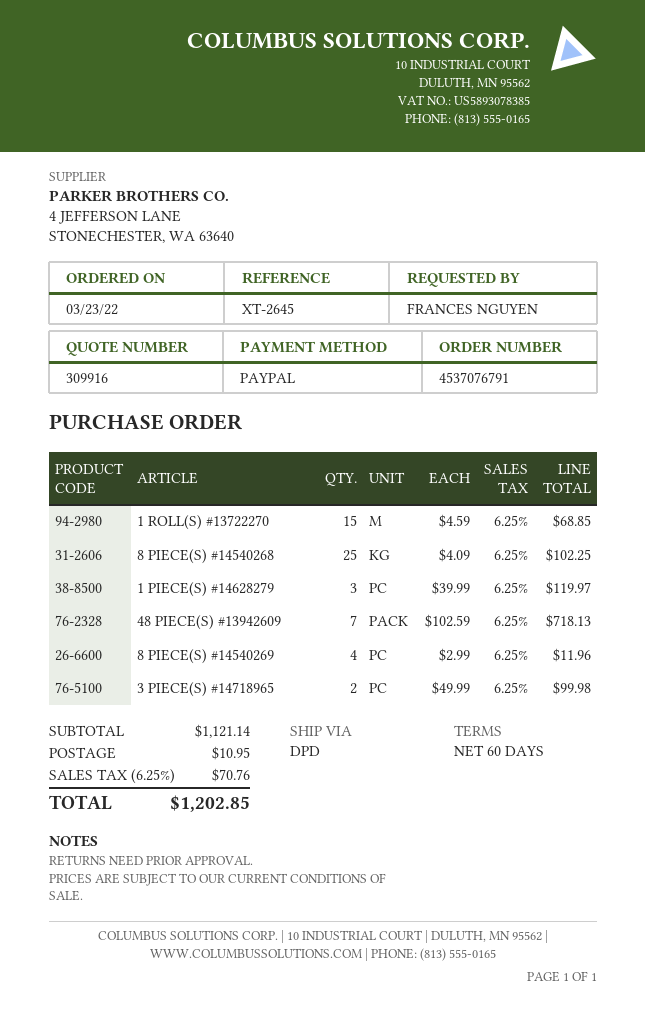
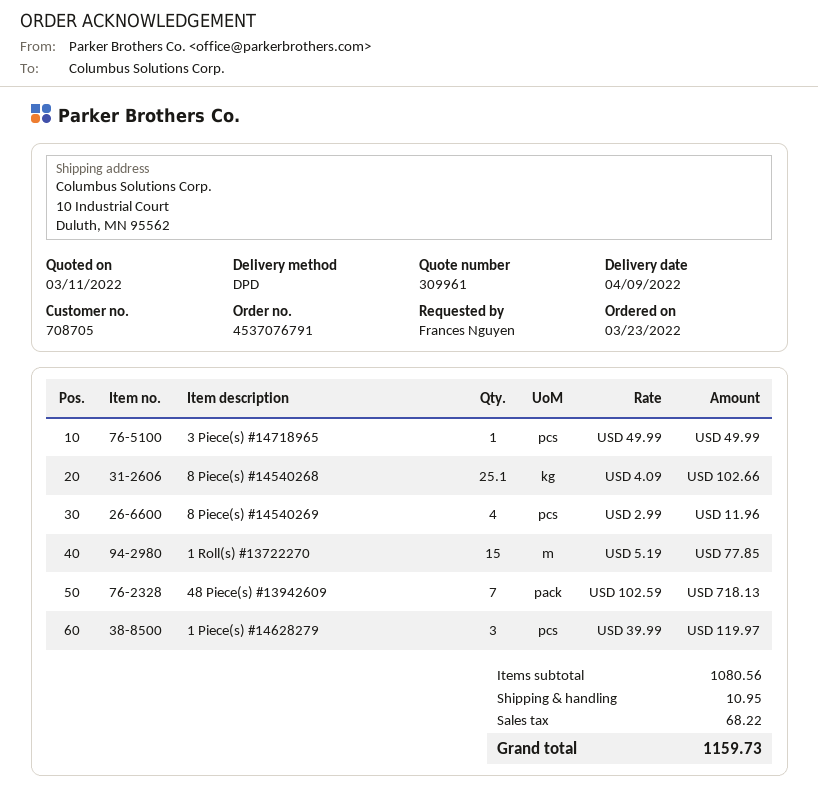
quote number: 309916 -> 309961
1 ROLL(S) #13722270: 15 x 4.59 = 68.85 -> 15 x 5.19 = 77.85
8 PIECE(S) #14540268: 25 x 4.09 = 102.25 -> 25.1 x 4.09 = 102.66
3 PIECE(S) #14718965: 2 x 49.99 = 99.98 -> 1 x 49.99 = 49.99
subtotal: 1121.14 -> 1080.56
tax: 70.76 -> 68.22
total: 1202.85 -> 1159.73

